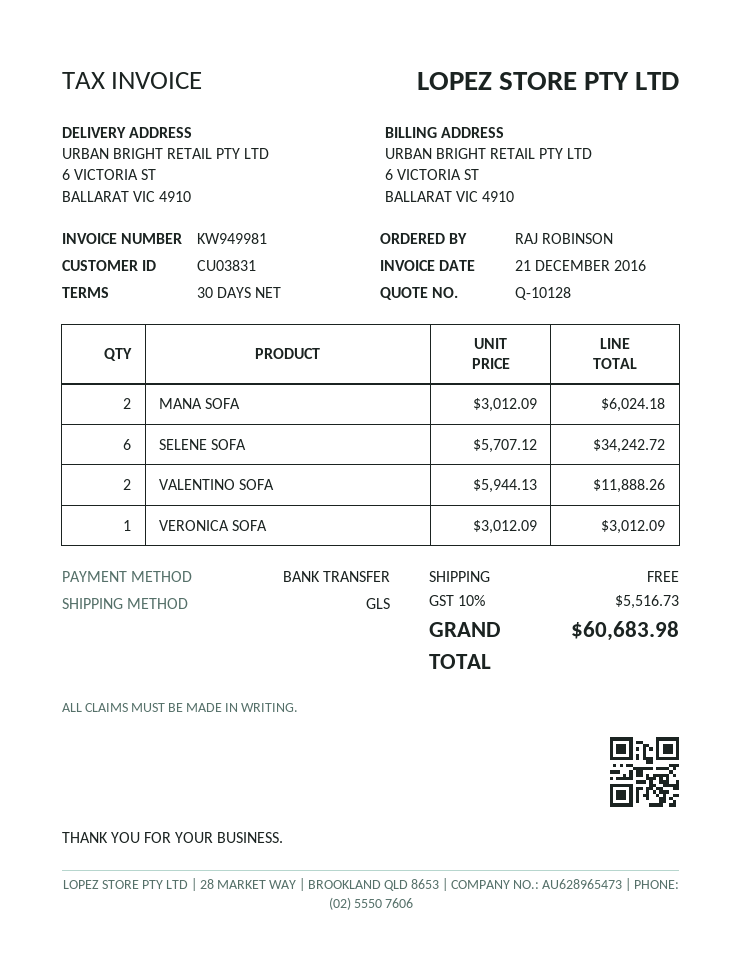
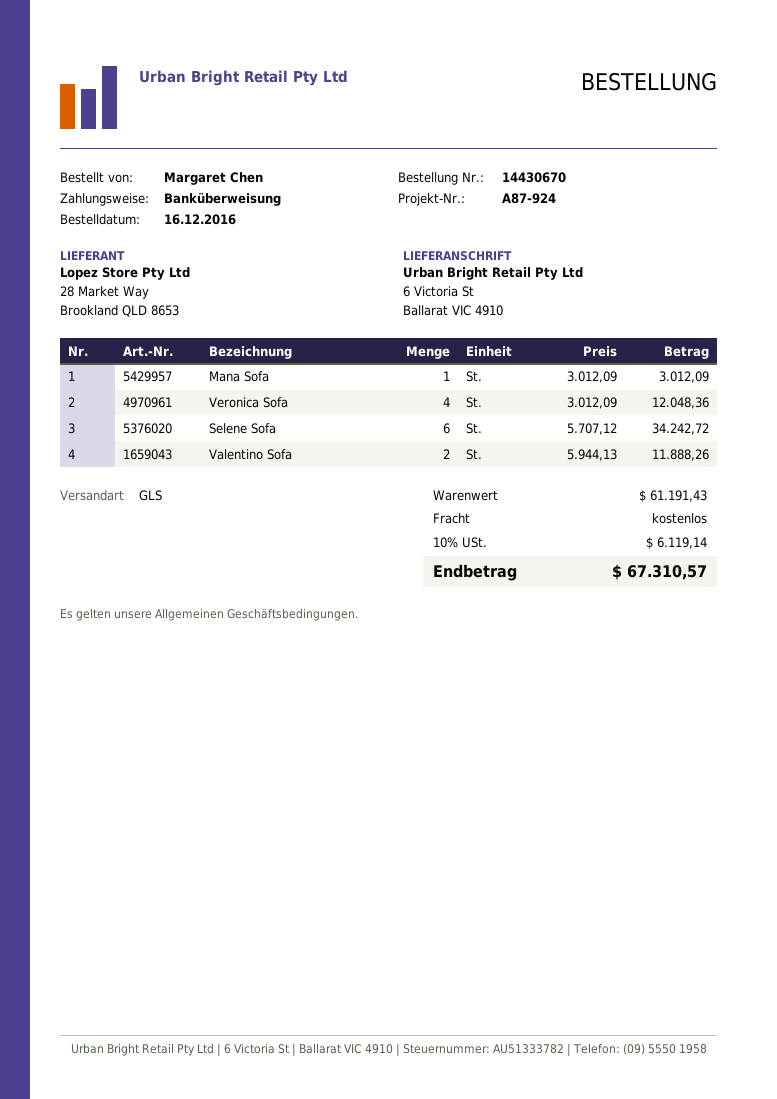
ordered by: RAJ ROBINSON -> Margaret Chen
MANA SOFA: 2 x 3012.09 = 6024.18 -> 1 x 3012.09 = 3012.09
VERONICA SOFA: 1 x 3012.09 = 3012.09 -> 4 x 3012.09 = 12048.36
tax: 10% = 5516.73 -> 10% = 6119.14
total: 60683.98 -> 67310.57

